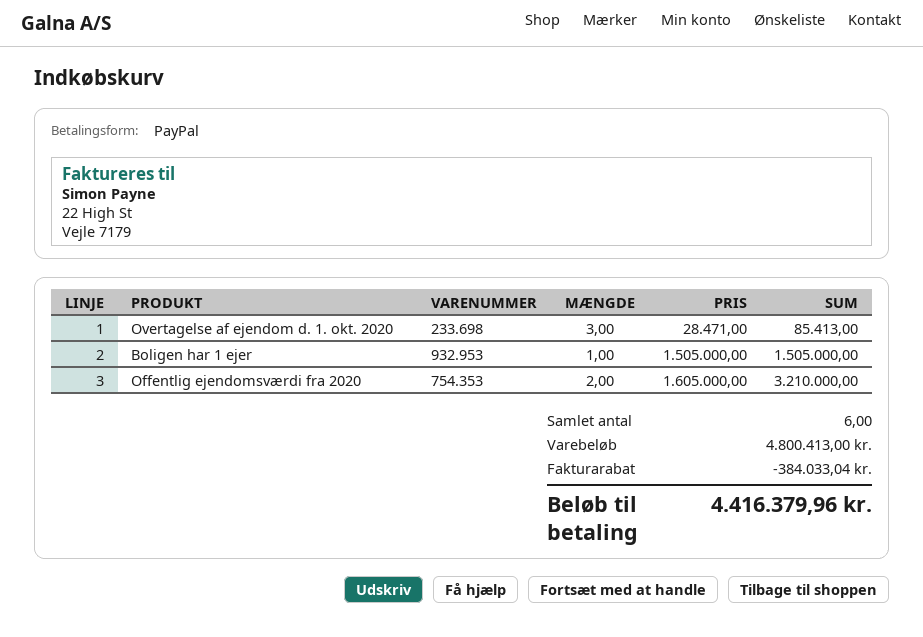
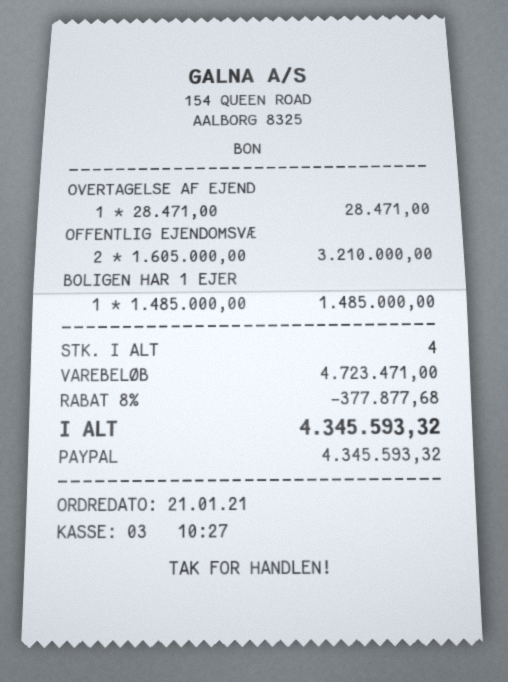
Overtagelse af ejendom d. 1. okt. 2020: 3 x 28471.00 = 85413.00 -> 1 x 28471.00 = 28471.00
Boligen har 1 ejer: 1 x 1505000.00 = 1505000.00 -> 1 x 1485000.00 = 1485000.00
total quantity: 6 -> 4
subtotal: 4800413.00 -> 4723471.00
discount: 384033.04 -> 377877.68
total: 4416379.96 -> 4345593.32

